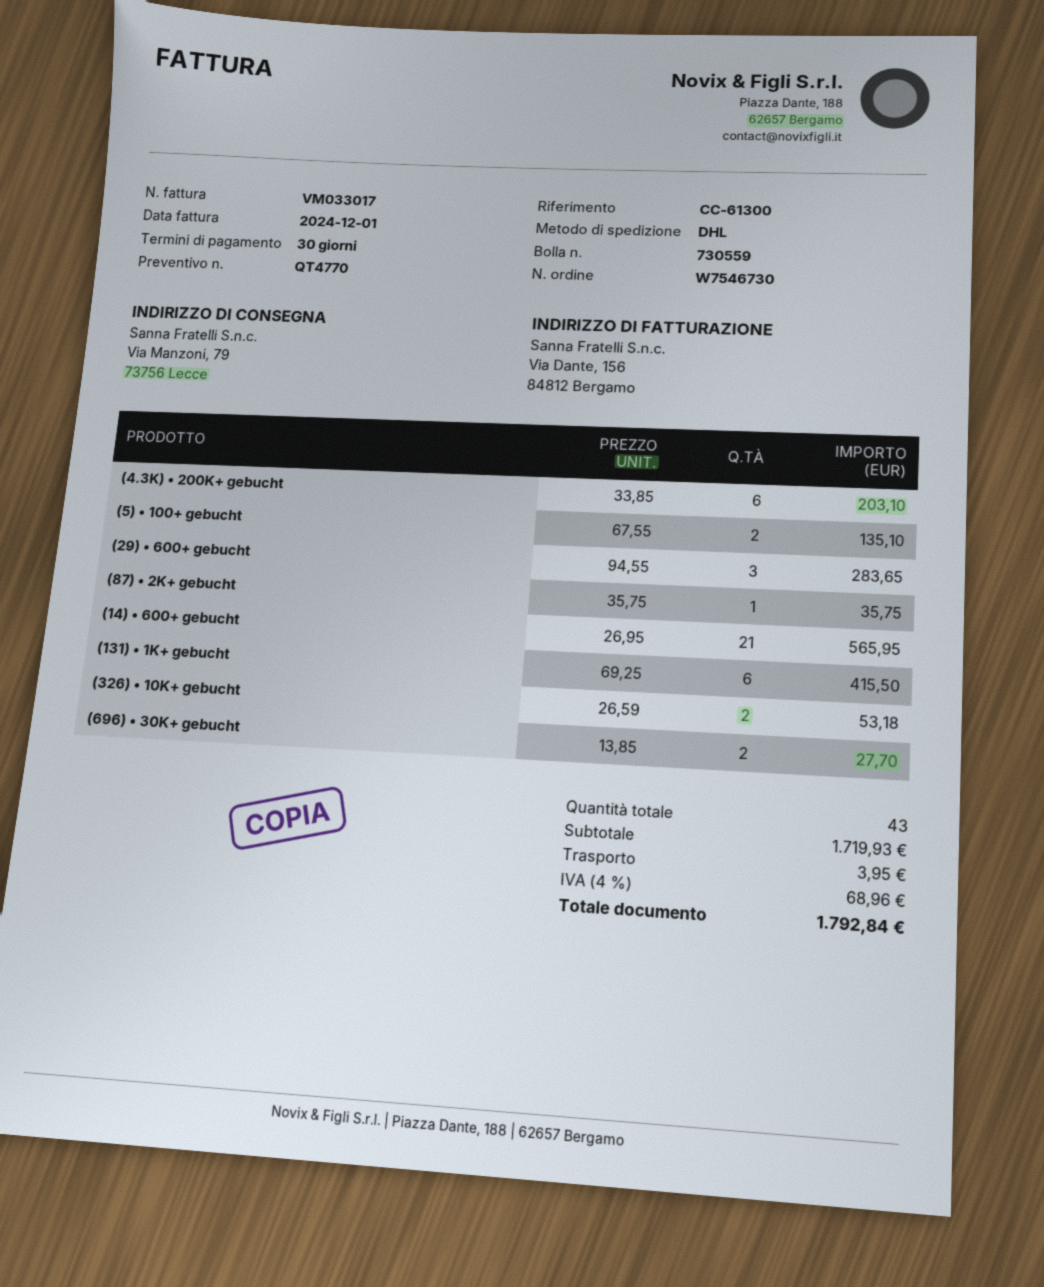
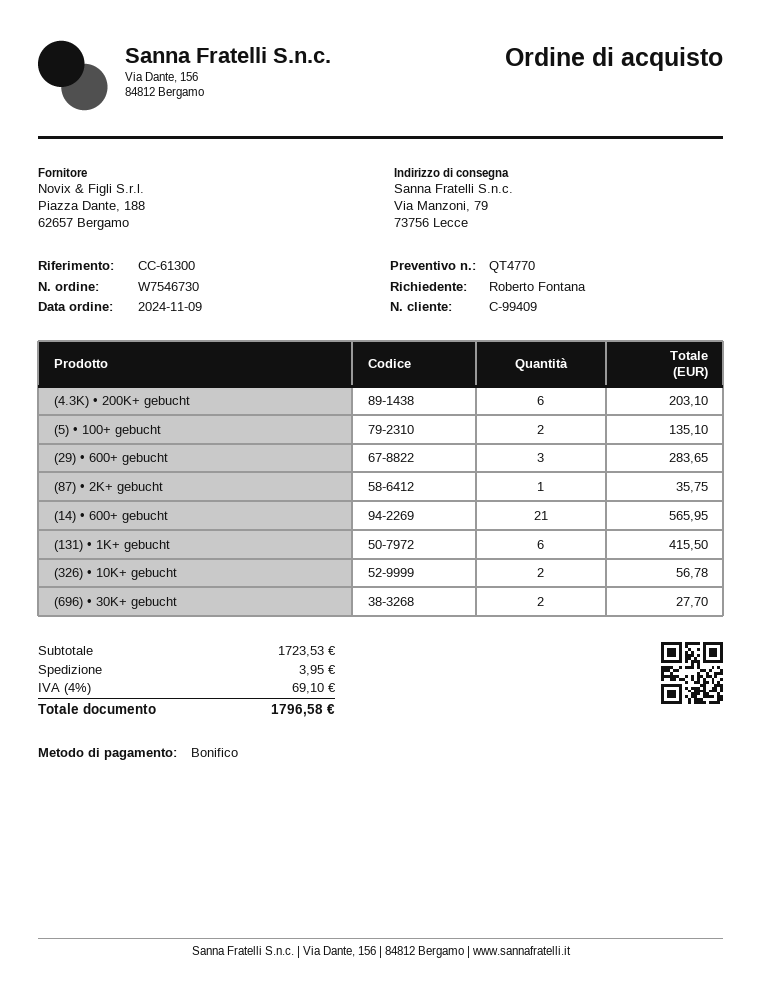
(326) • 10K+ gebucht: 2 for 53.18 -> 2 for 56.78
subtotal: 1719.93 -> 1723.53
tax: 4% = 68.96 -> 4% = 69.10
total: 1792.84 -> 1796.58

